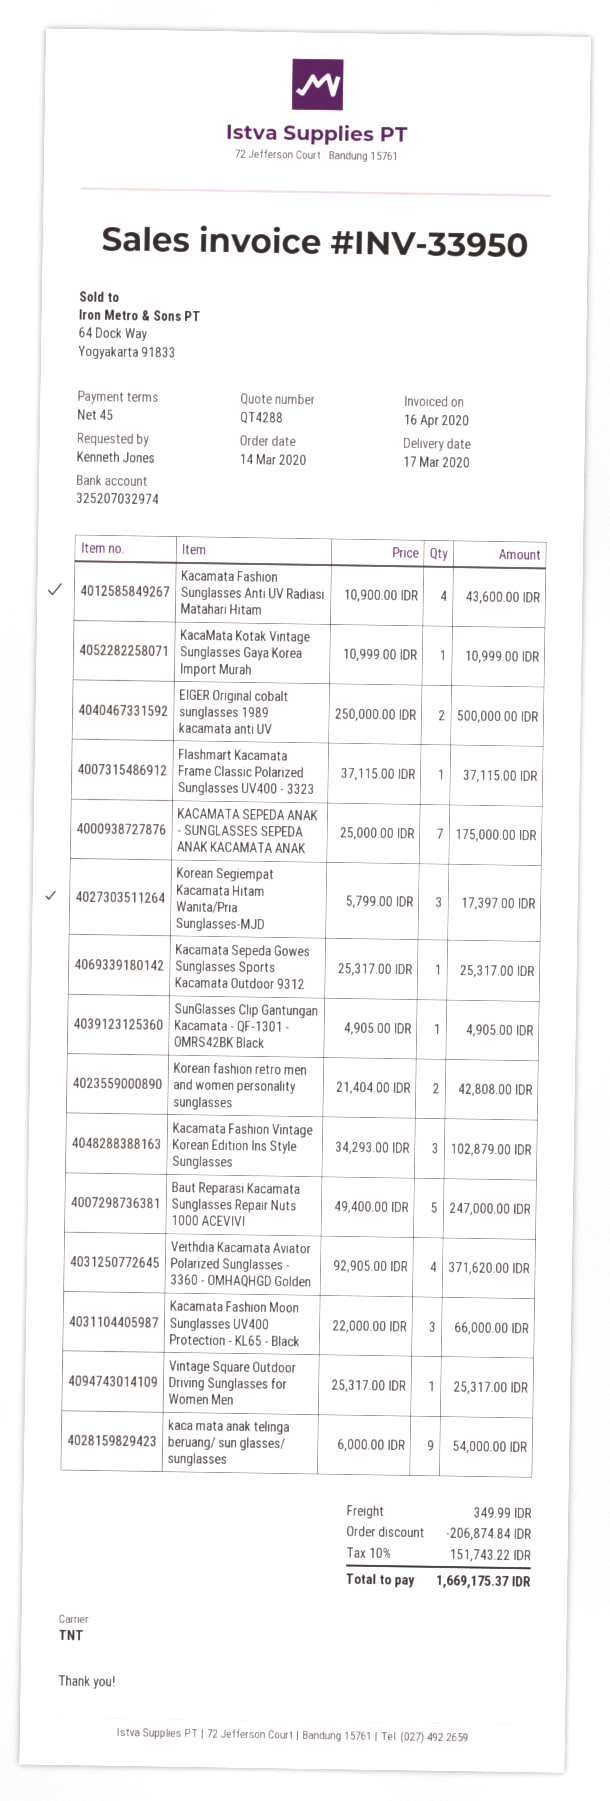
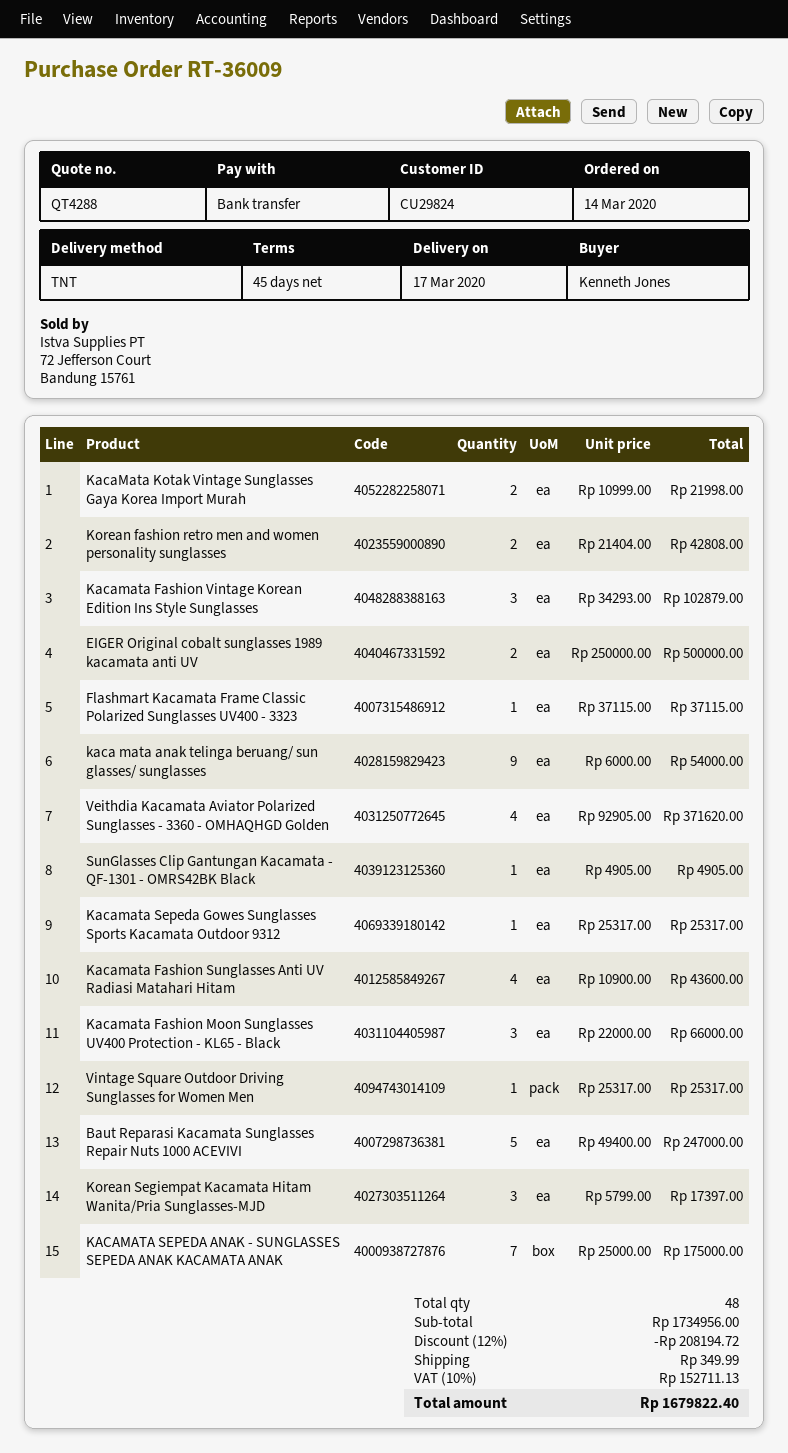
KacaMata Kotak Vintage Sunglasses Gaya Korea Import Murah: 1 x 10999.00 = 10999.00 -> 2 x 10999.00 = 21998.00
discount: 206874.84 -> 208194.72
tax: 10% = 151743.22 -> 10% = 152711.13
total: 1669175.37 -> 1679822.40

